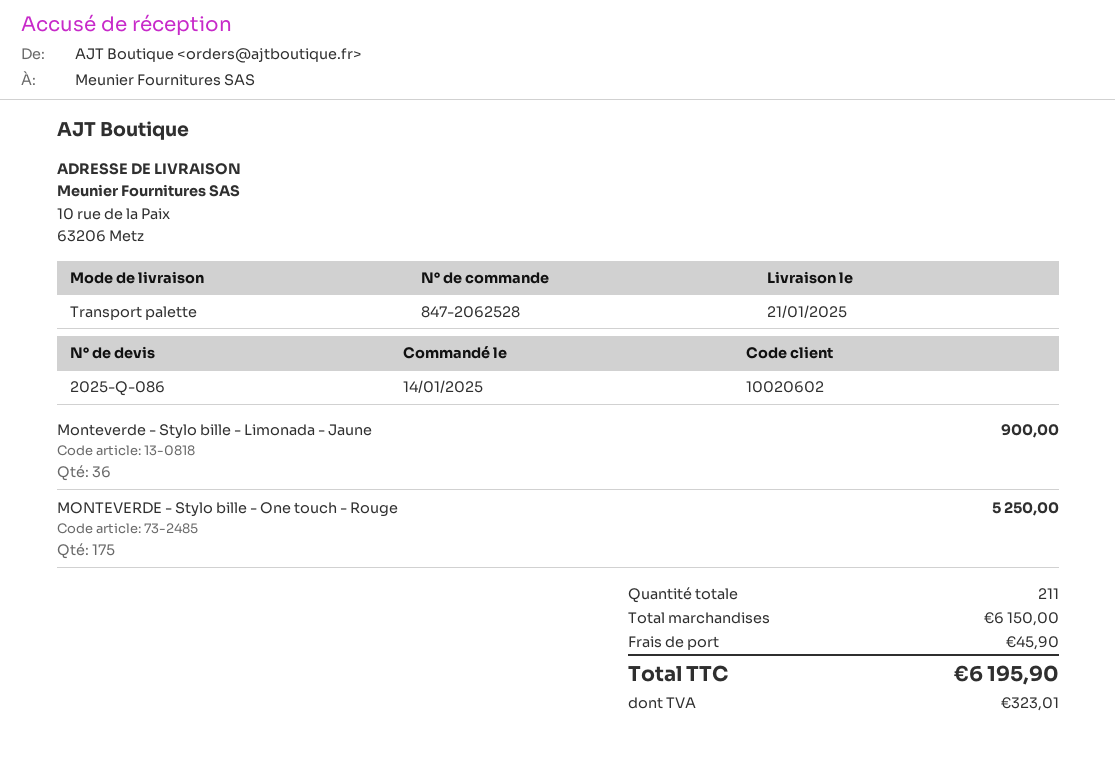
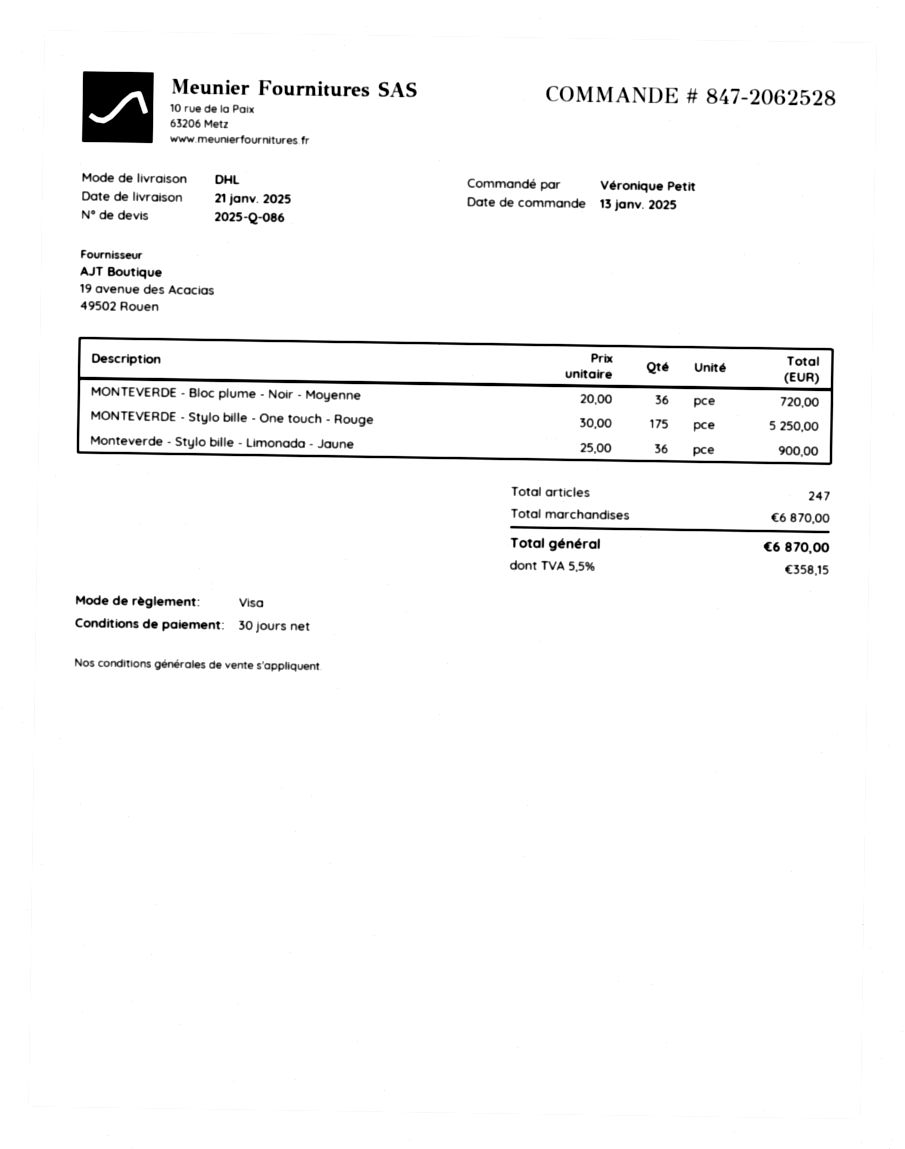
order date: 2025-01-14 -> 2025-01-13
shipping method: pallet freight -> DHL
MONTEVERDE - Bloc plume - Noir - Moyenne: none -> 36 for 720.00
total quantity: 211 -> 247
subtotal: 6150.00 -> 6870.00
shipping: 45.90 -> none
tax: 323.01 -> 358.15
total: 6195.90 -> 6870.00

